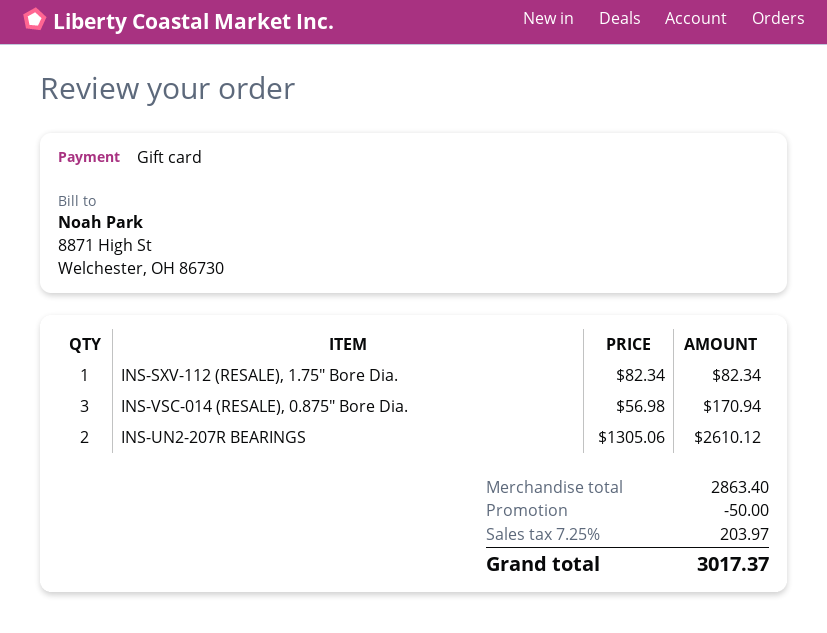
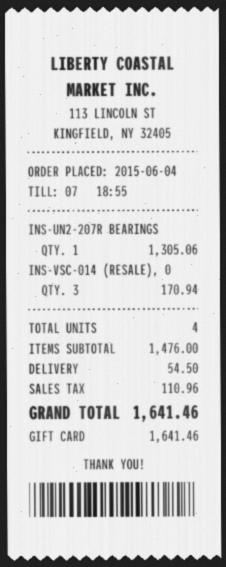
INS-SXV-112 (RESALE), 1.75" Bore Dia.: 1 for 82.34 -> none
INS-UN2-207R BEARINGS: 2 for 2610.12 -> 1 for 1305.06
subtotal: 2863.40 -> 1476.00
discount: 50.00 -> none
shipping: none -> 54.50
tax: 203.97 -> 110.96
total: 3017.37 -> 1641.46

